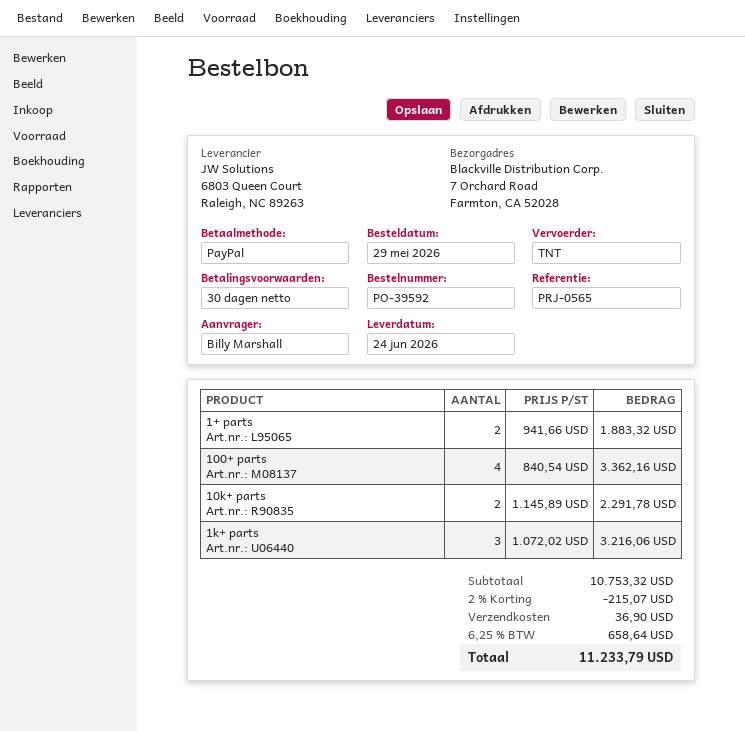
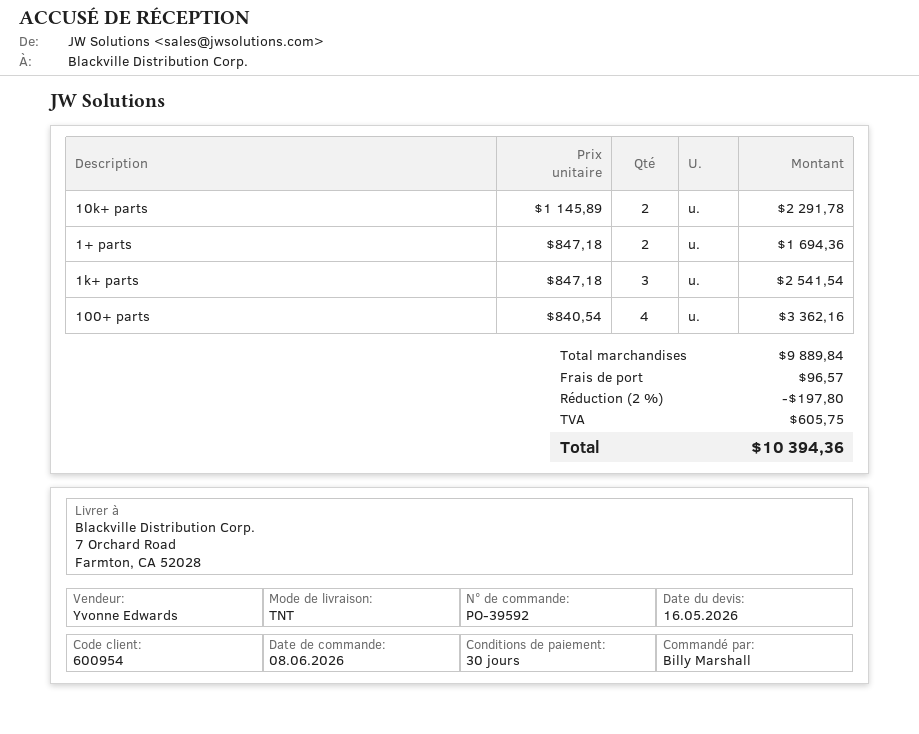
order date: 2026-05-29 -> 2026-06-08
1+ parts: 2 x 941.66 = 1883.32 -> 2 x 847.18 = 1694.36
1k+ parts: 3 x 1072.02 = 3216.06 -> 3 x 847.18 = 2541.54
subtotal: 10753.32 -> 9889.84
discount: 2% = 215.07 -> 2% = 197.80
shipping: 36.90 -> 96.57
tax: 658.64 -> 605.75
total: 11233.79 -> 10394.36

